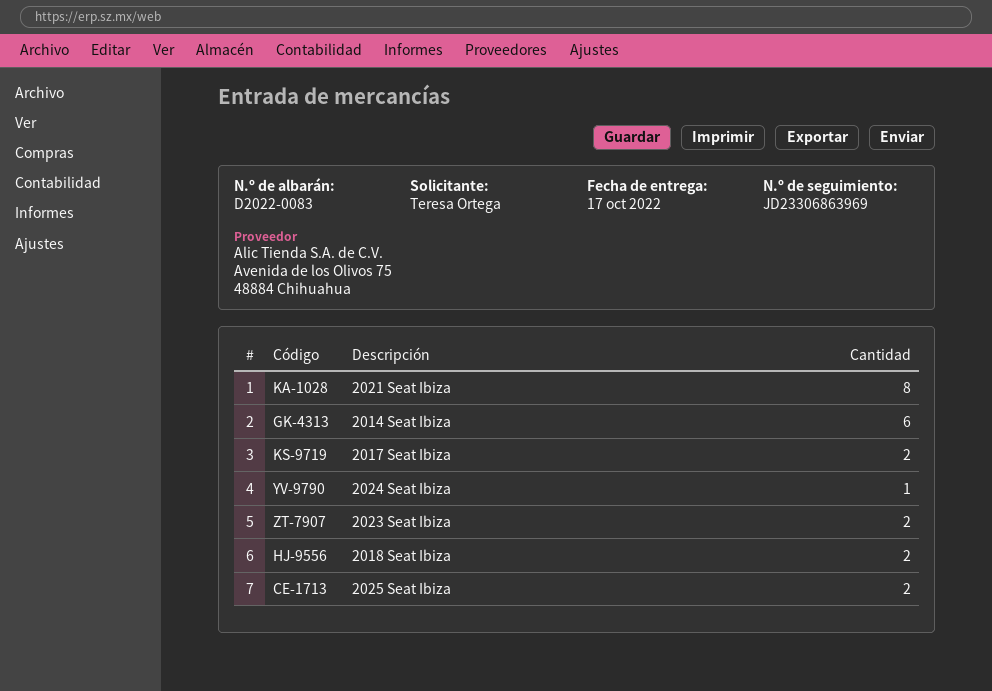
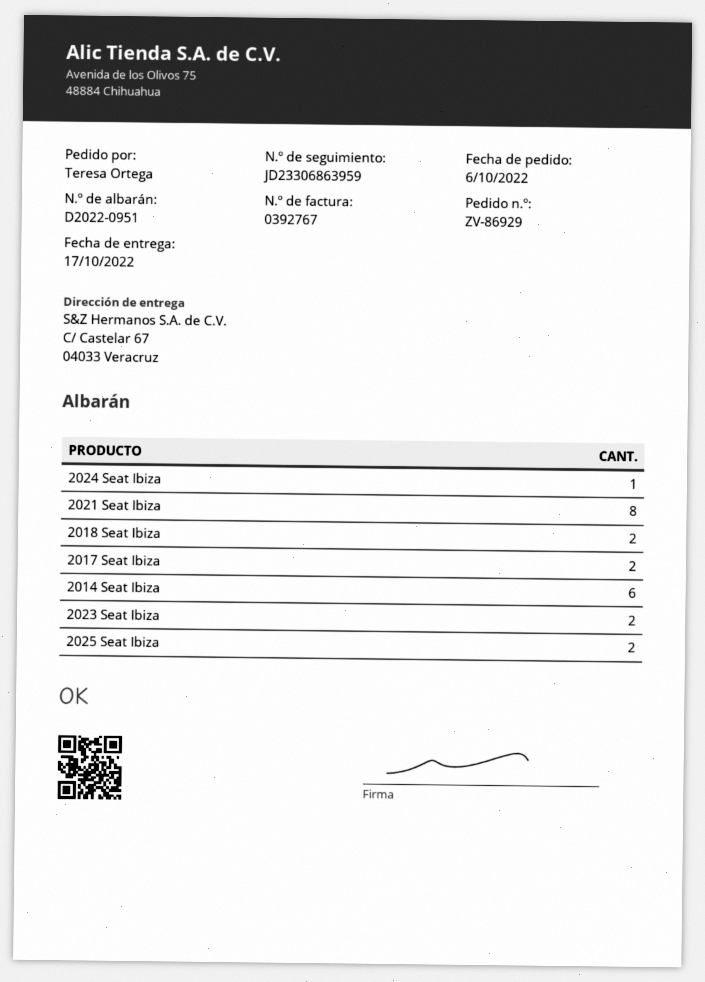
delivery note number: D2022-0083 -> D2022-0951
tracking number: JD23306863969 -> JD23306863959

